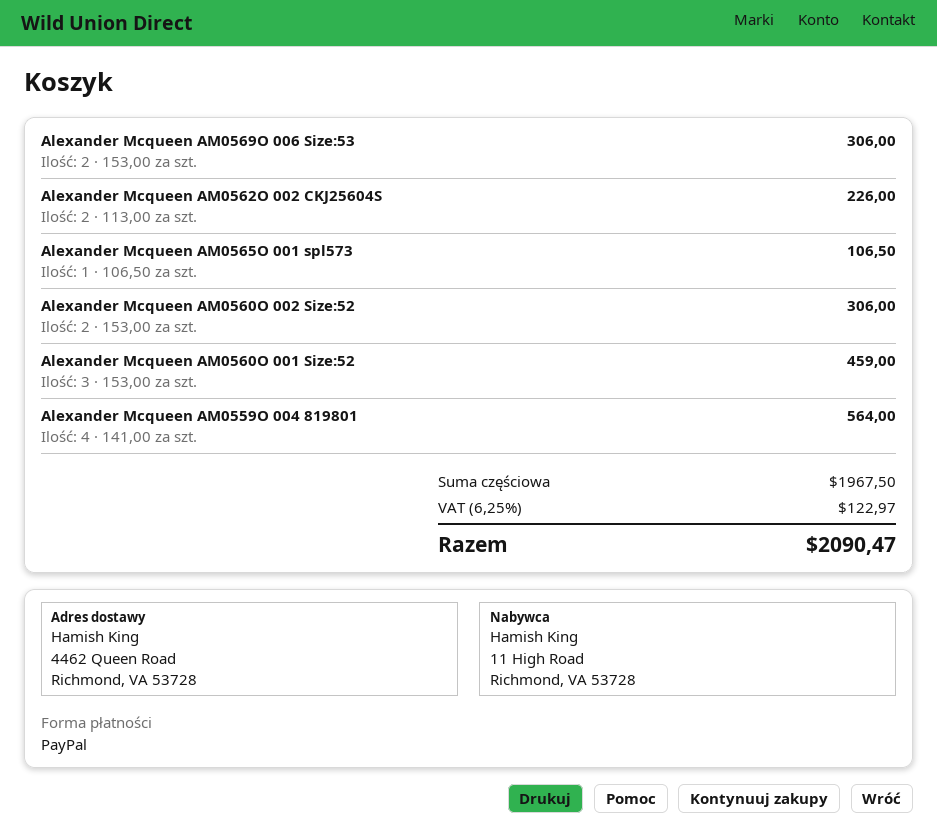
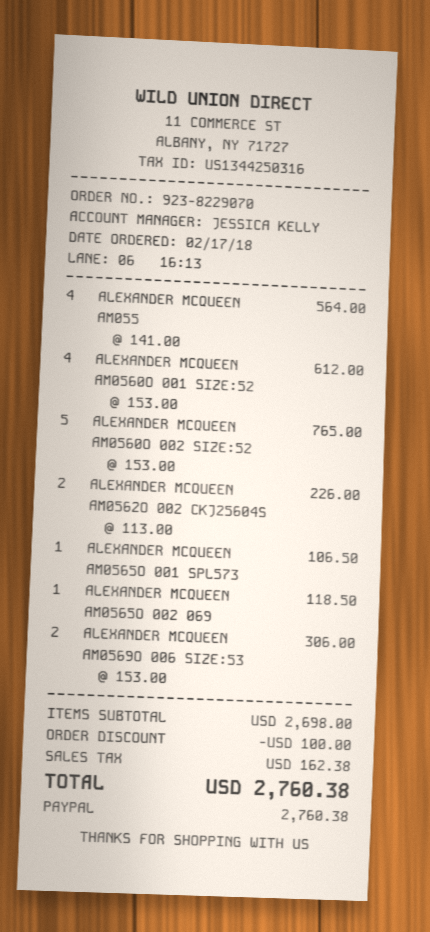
Alexander Mcqueen AM0560O 002 Size:52: 2 x 153.00 = 306.00 -> 5 x 153.00 = 765.00
Alexander Mcqueen AM0560O 001 Size:52: 3 x 153.00 = 459.00 -> 4 x 153.00 = 612.00
ALEXANDER MCQUEEN AM0565O 002 069: none -> 1 x 118.50 = 118.50
subtotal: 1967.50 -> 2698.00
discount: none -> 100.00
tax: 122.97 -> 162.38
total: 2090.47 -> 2760.38

